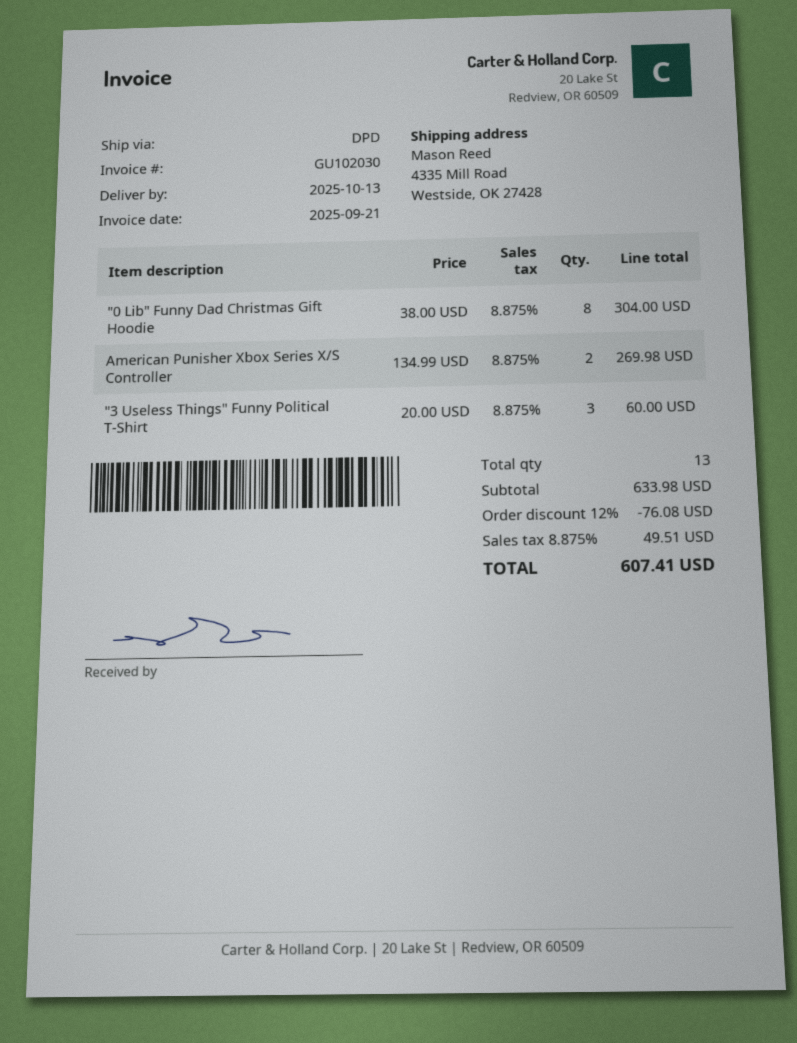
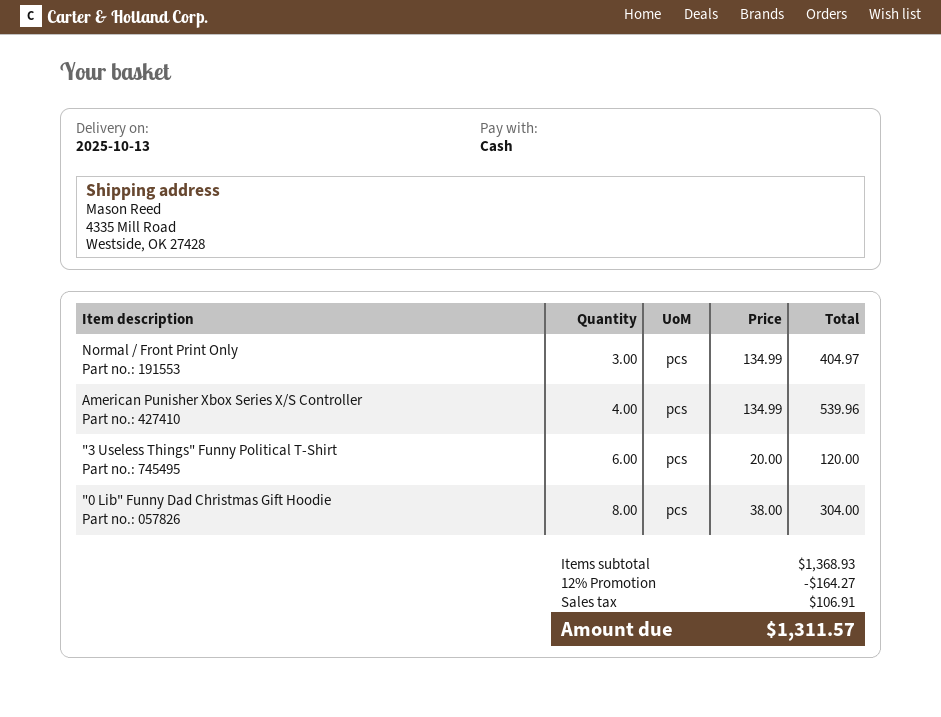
American Punisher Xbox Series X/S Controller: 2 x 134.99 = 269.98 -> 4 x 134.99 = 539.96
"3 Useless Things" Funny Political T-Shirt: 3 x 20.00 = 60.00 -> 6 x 20.00 = 120.00
Normal / Front Print Only: none -> 3 x 134.99 = 404.97
subtotal: 633.98 -> 1368.93
discount: 12% = 76.08 -> 12% = 164.27
tax: 49.51 -> 106.91
total: 607.41 -> 1311.57

